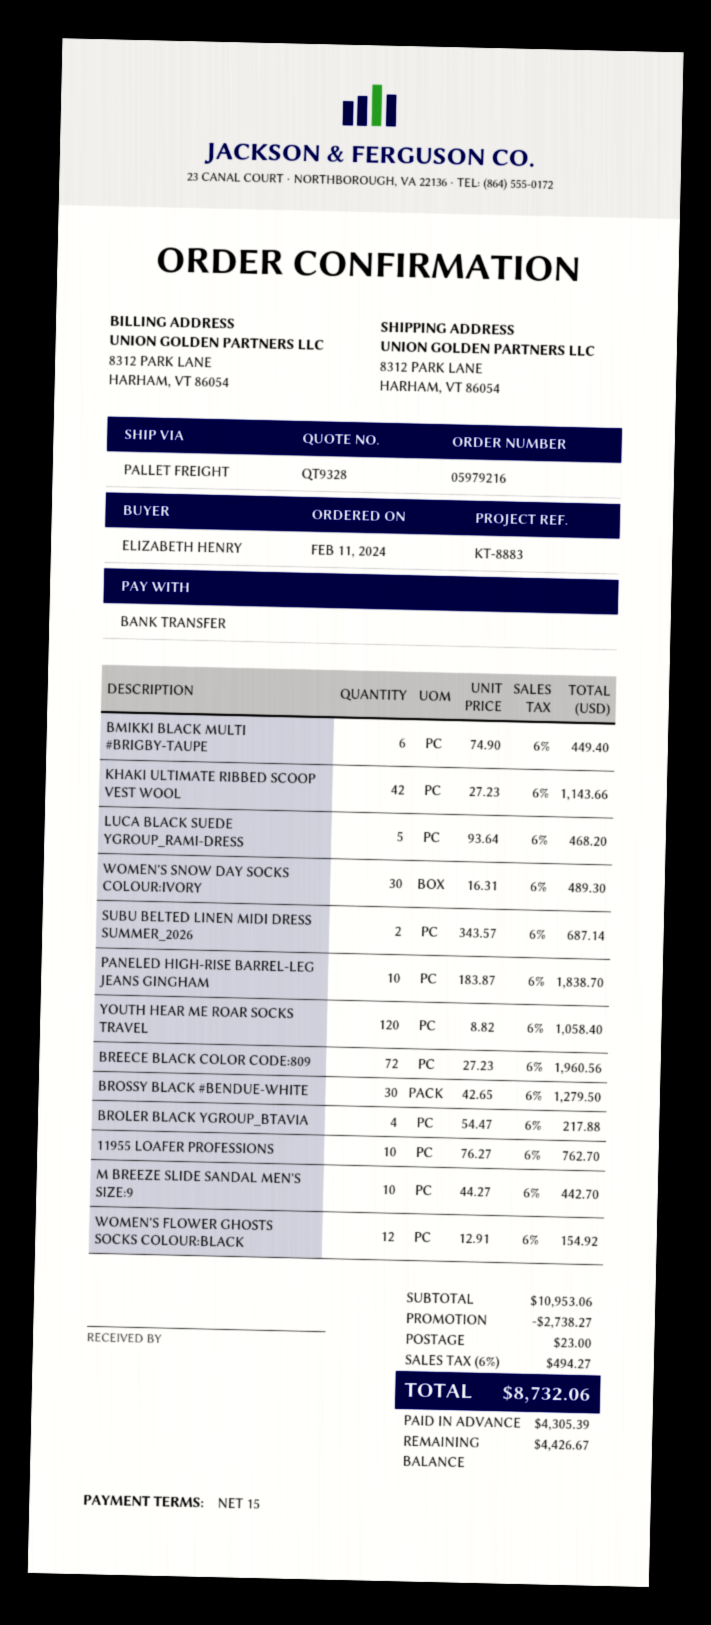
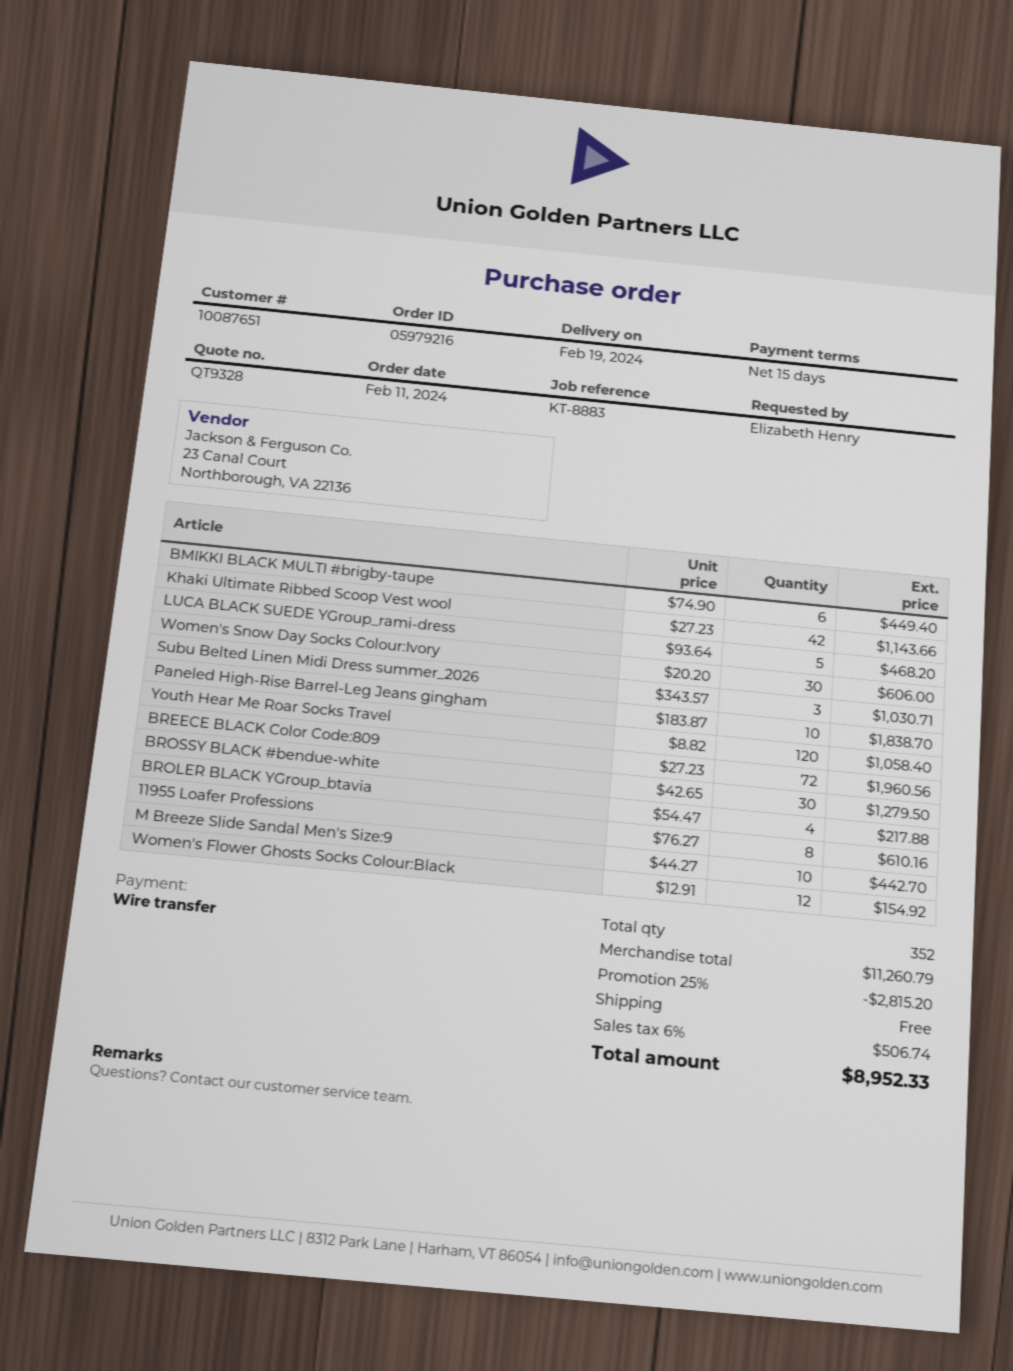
WOMEN'S SNOW DAY SOCKS COLOUR:IVORY: 30 x 16.31 = 489.30 -> 30 x 20.20 = 606.00
SUBU BELTED LINEN MIDI DRESS SUMMER_2026: 2 x 343.57 = 687.14 -> 3 x 343.57 = 1030.71
11955 LOAFER PROFESSIONS: 10 x 76.27 = 762.70 -> 8 x 76.27 = 610.16
subtotal: 10953.06 -> 11260.79
discount: 2738.27 -> 2815.20
shipping: 23.00 -> 0.00
tax: 6% = 494.27 -> 6% = 506.74
total: 8732.06 -> 8952.33

